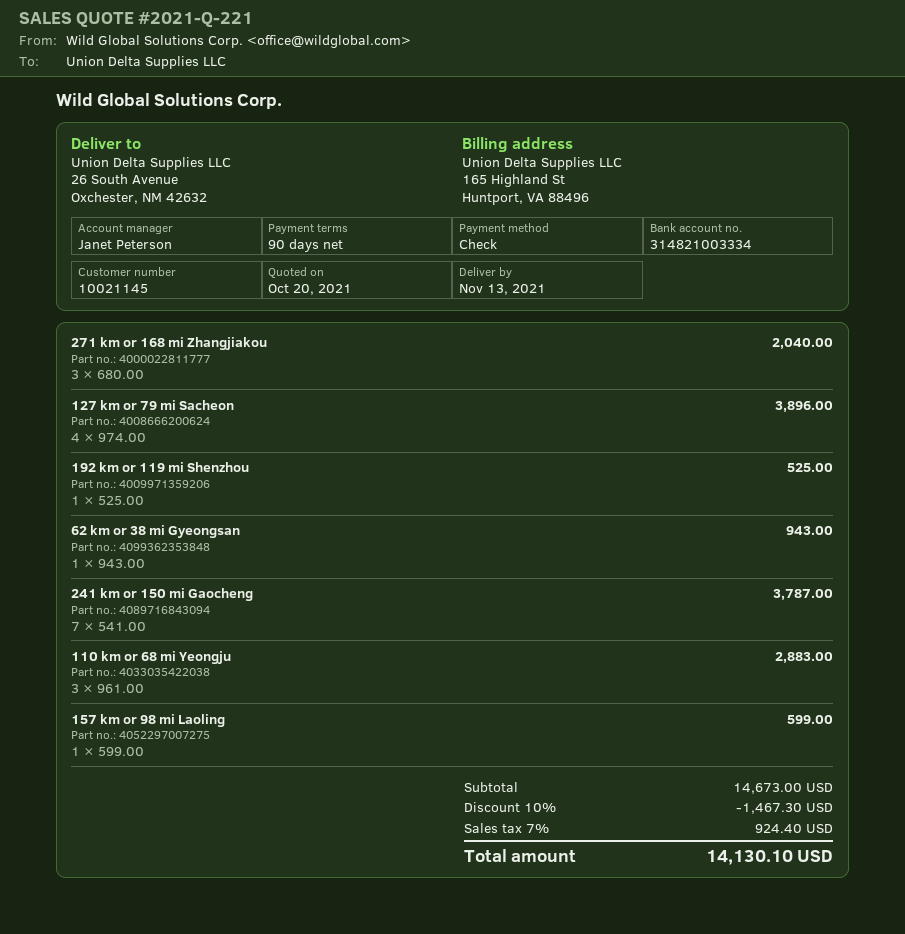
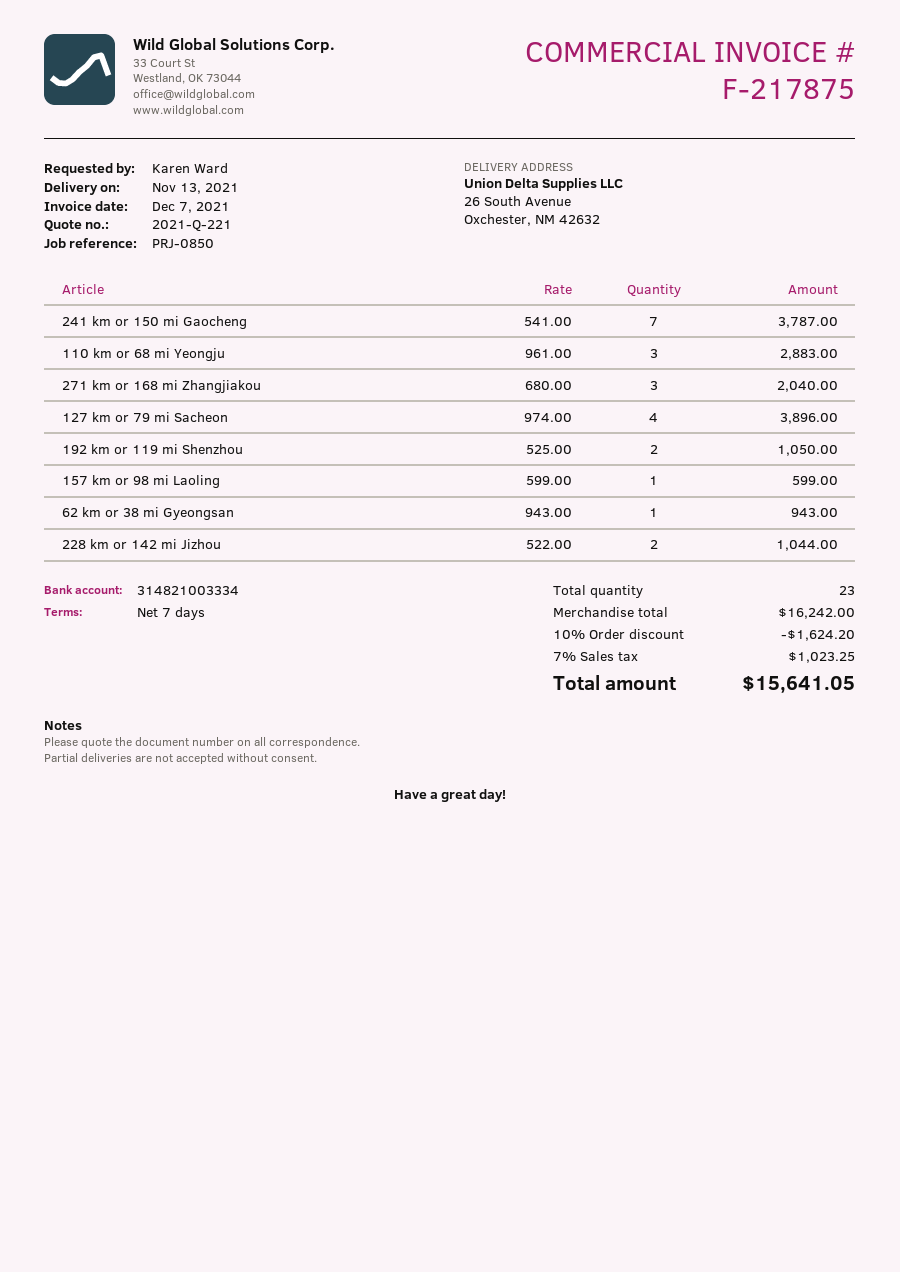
payment terms: 90 days -> 7 days
192 km or 119 mi Shenzhou: 1 x 525.00 = 525.00 -> 2 x 525.00 = 1050.00
228 km or 142 mi Jizhou: none -> 2 x 522.00 = 1044.00
subtotal: 14673.00 -> 16242.00
discount: 10% = 1467.30 -> 10% = 1624.20
tax: 7% = 924.40 -> 7% = 1023.25
total: 14130.10 -> 15641.05

